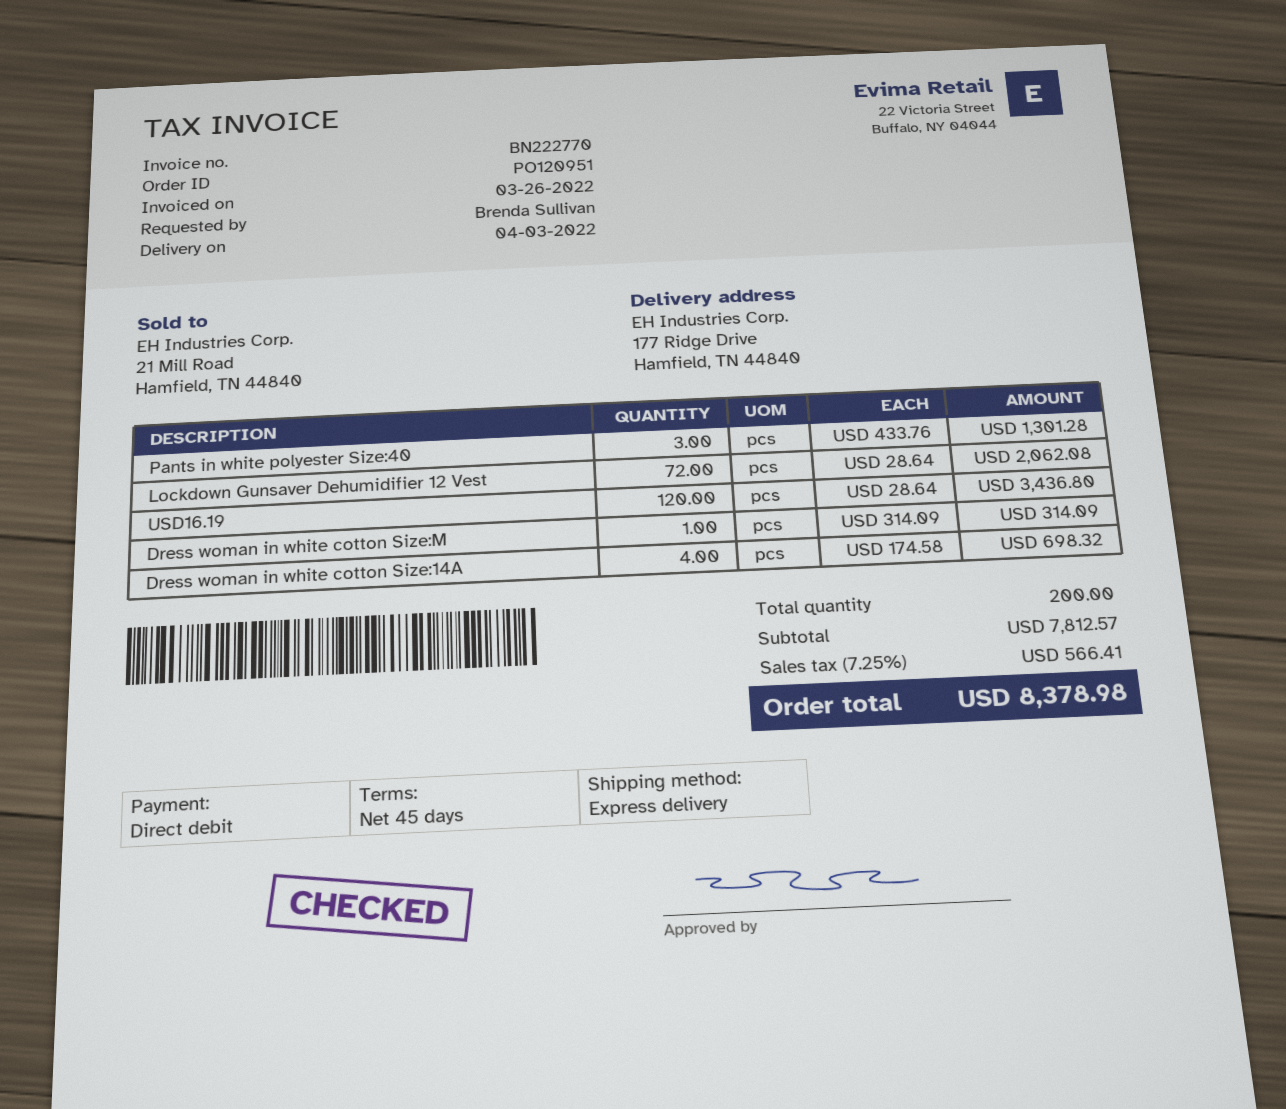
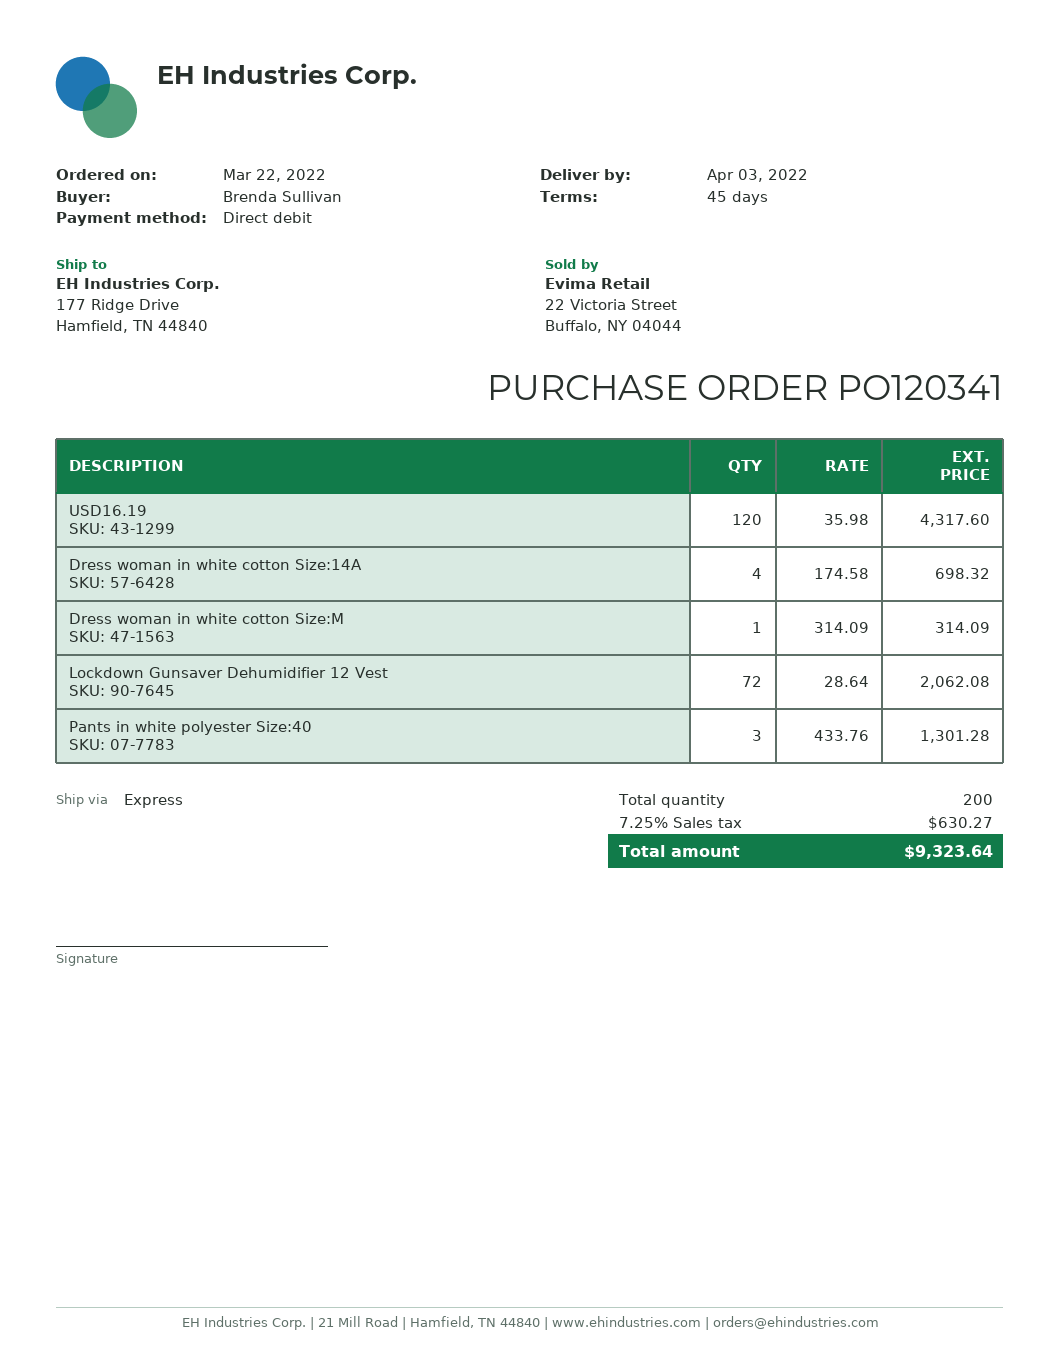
order number: PO120951 -> PO120341
USD16.19: 120 x 28.64 = 3436.80 -> 120 x 35.98 = 4317.60
tax: 7.25% = 566.41 -> 7.25% = 630.27
total: 8378.98 -> 9323.64

